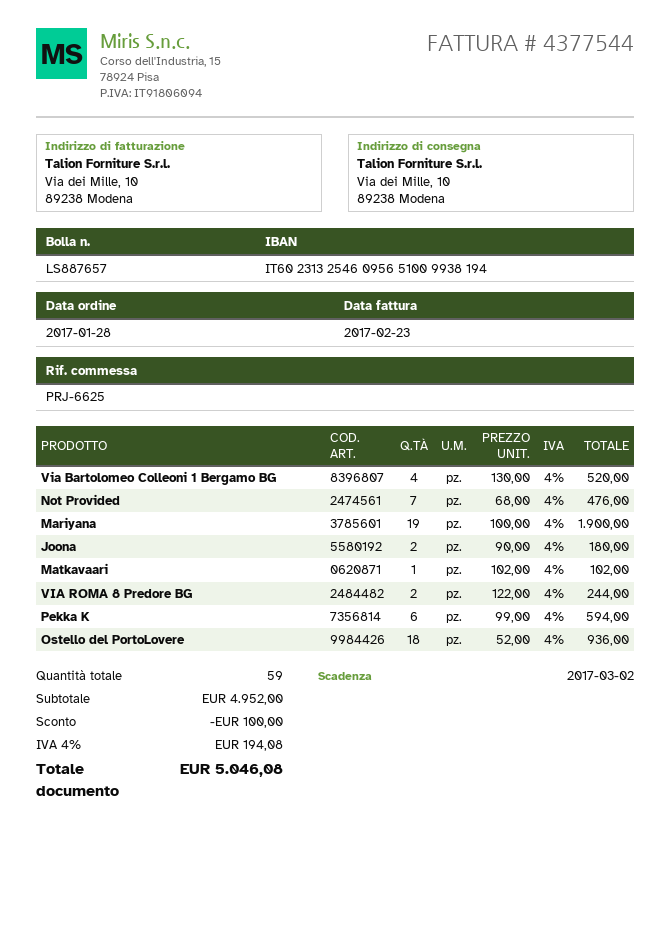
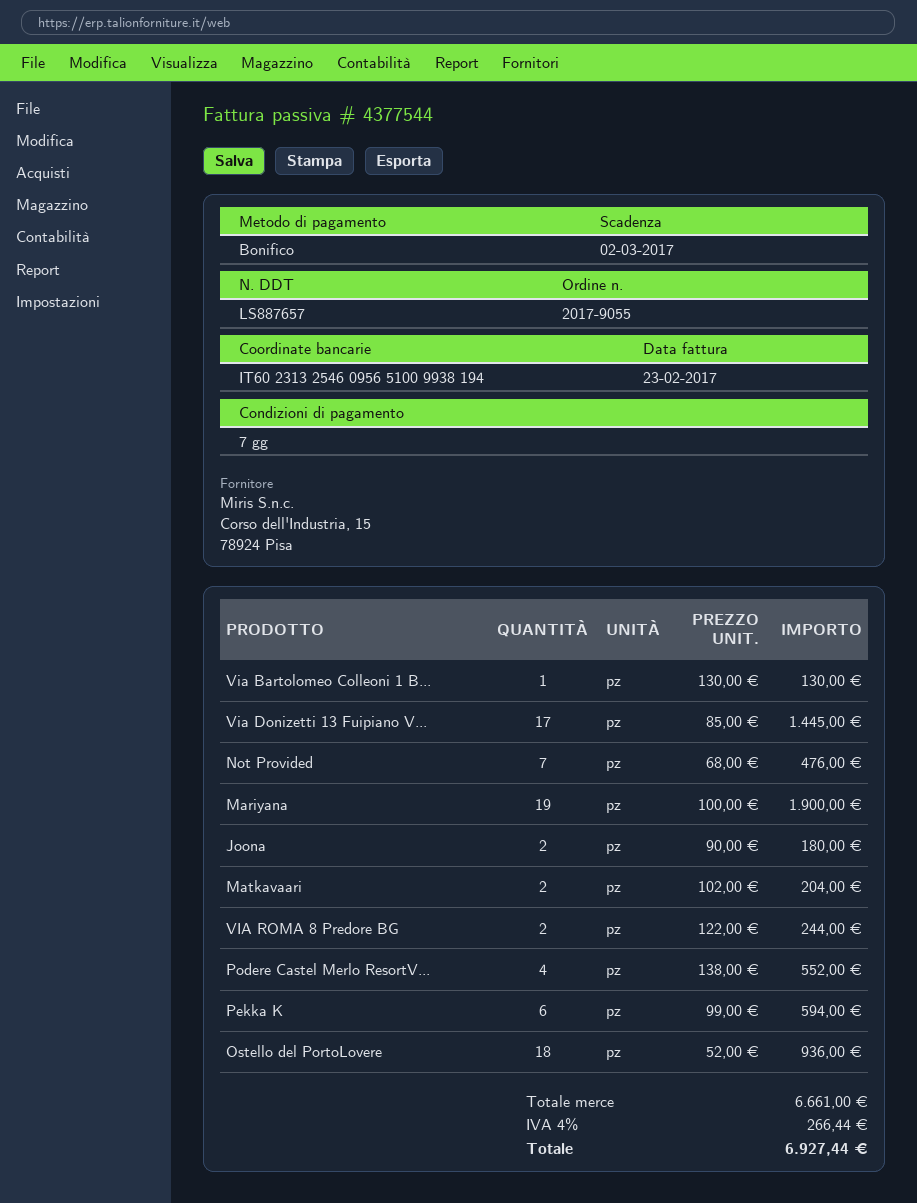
Via Bartolomeo Colleoni 1 Bergamo BG: 4 x 130.00 = 520.00 -> 1 x 130.00 = 130.00
Matkavaari: 1 x 102.00 = 102.00 -> 2 x 102.00 = 204.00
Via Donizetti 13 Fuipiano V...: none -> 17 x 85.00 = 1445.00
Podere Castel Merlo ResortV...: none -> 4 x 138.00 = 552.00
subtotal: 4952.00 -> 6661.00
discount: 100.00 -> none
tax: 4% = 194.08 -> 4% = 266.44
total: 5046.08 -> 6927.44

